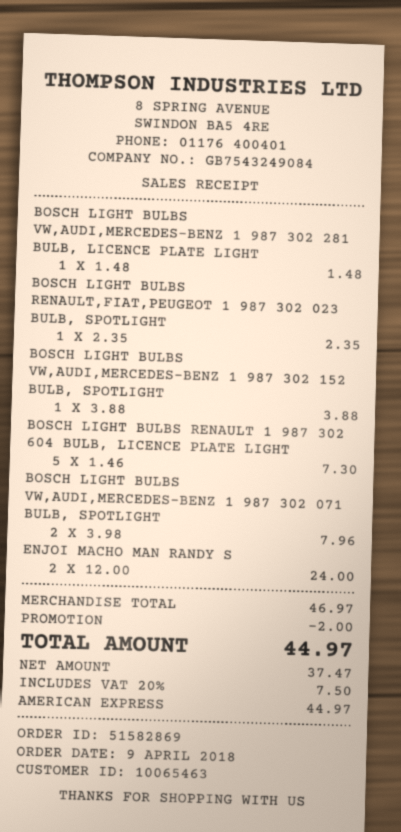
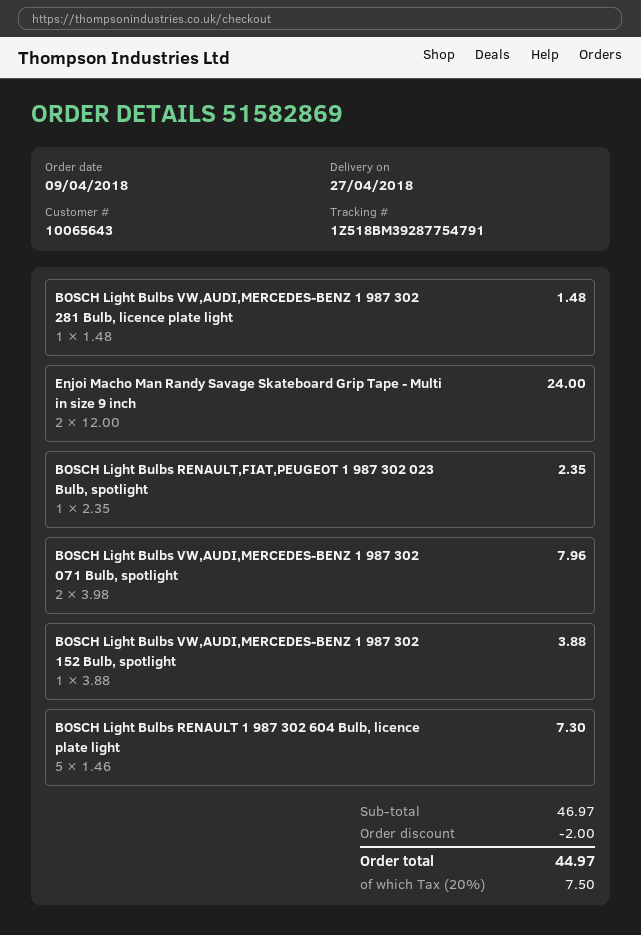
customer number: 10065463 -> 10065643

